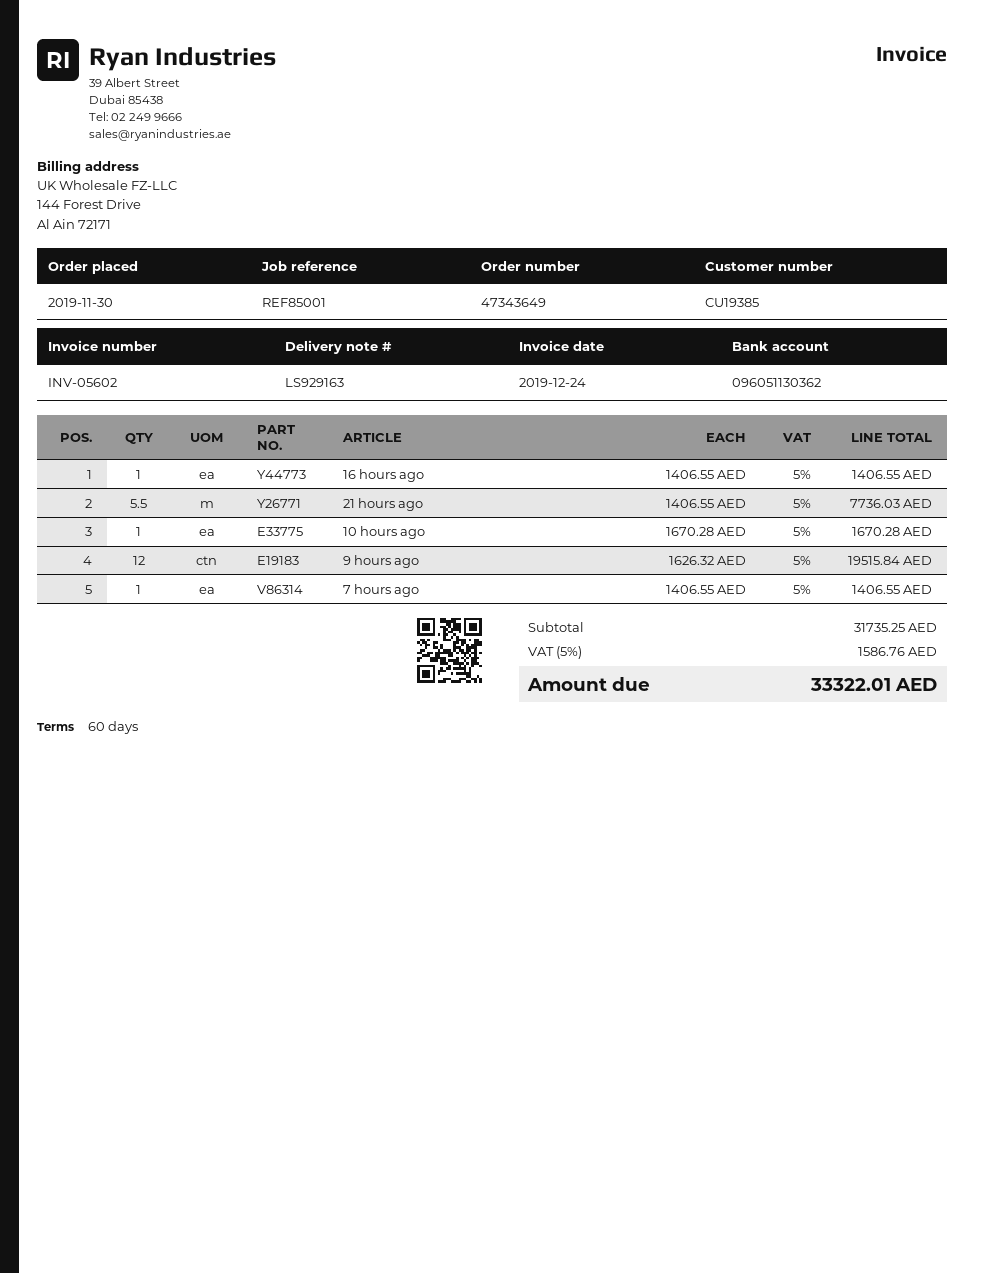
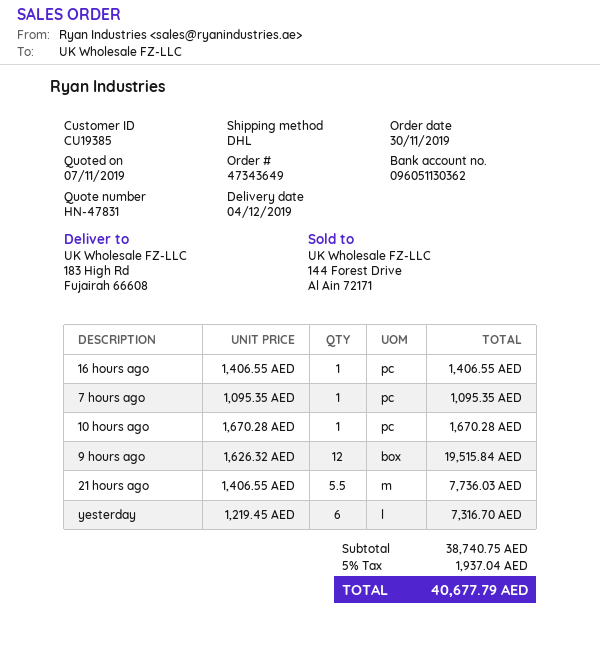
7 hours ago: 1 x 1406.55 = 1406.55 -> 1 x 1095.35 = 1095.35
yesterday: none -> 6 x 1219.45 = 7316.70
subtotal: 31735.25 -> 38740.75
tax: 5% = 1586.76 -> 5% = 1937.04
total: 33322.01 -> 40677.79

